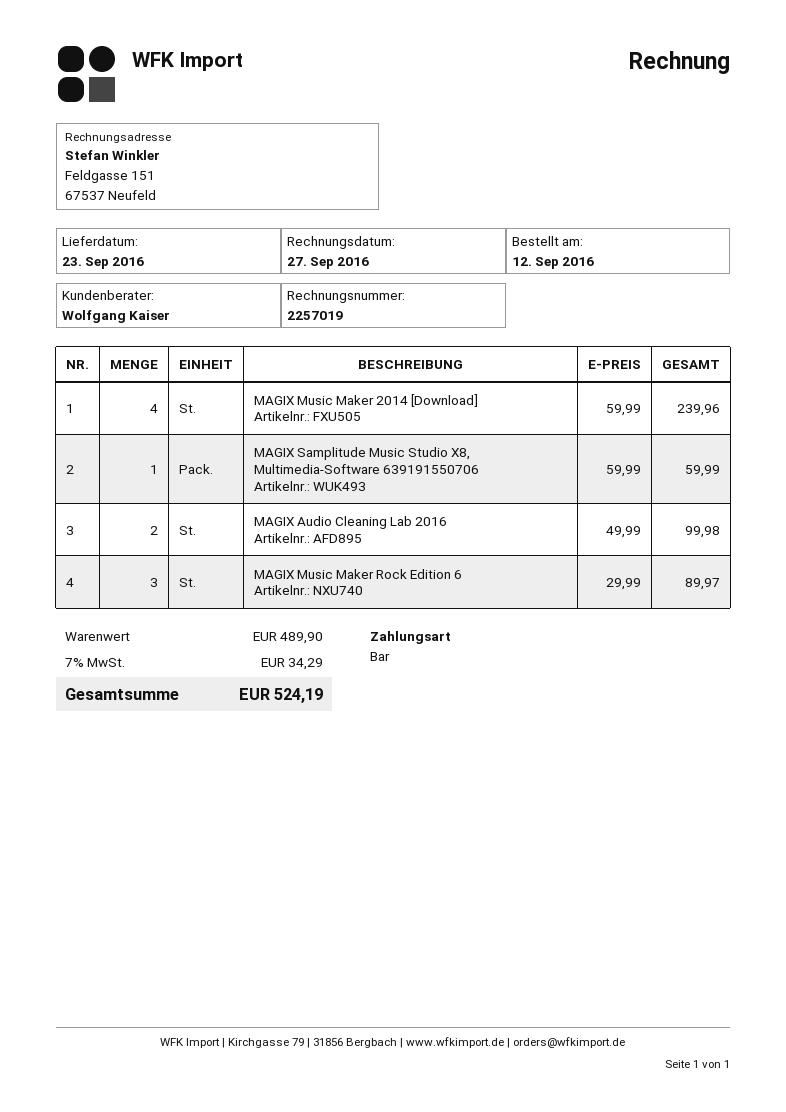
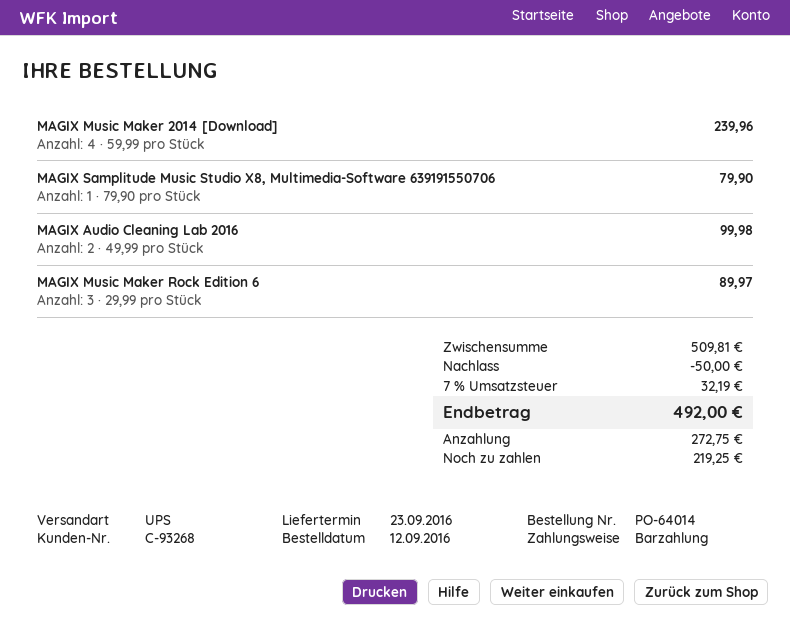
MAGIX Samplitude Music Studio X8, Multimedia-Software 639191550706: 1 x 59.99 = 59.99 -> 1 x 79.90 = 79.90
subtotal: 489.90 -> 509.81
discount: none -> 50.00
tax: 7% = 34.29 -> 7% = 32.19
total: 524.19 -> 492.00

